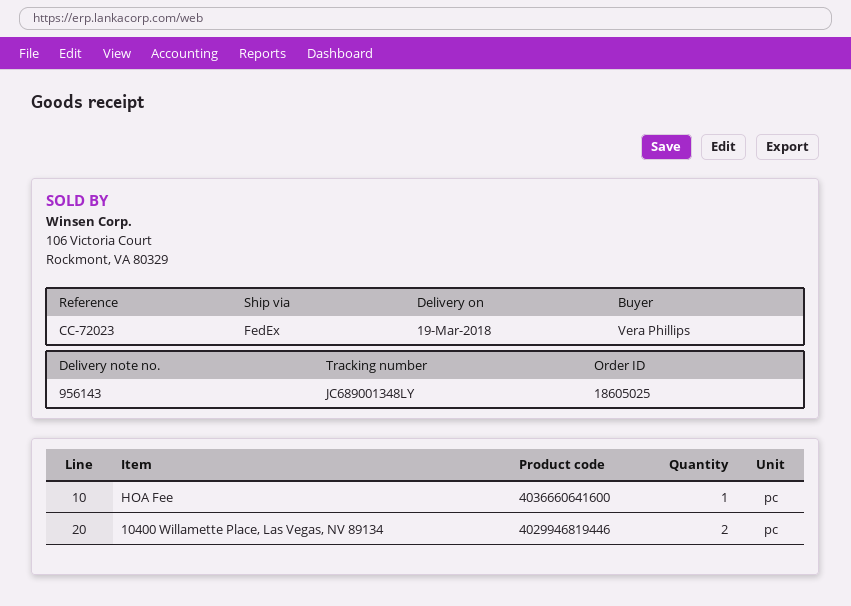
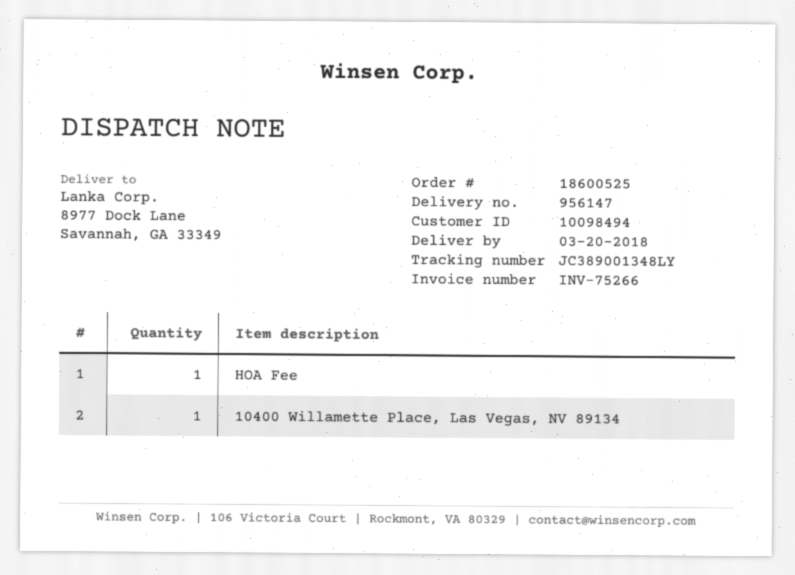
order number: 18605025 -> 18600525
delivery note number: 956143 -> 956147
delivery date: 2018-03-19 -> 2018-03-20
tracking number: JC689001348LY -> JC389001348LY
10400 Willamette Place, Las Vegas, NV 89134: 2 -> 1

